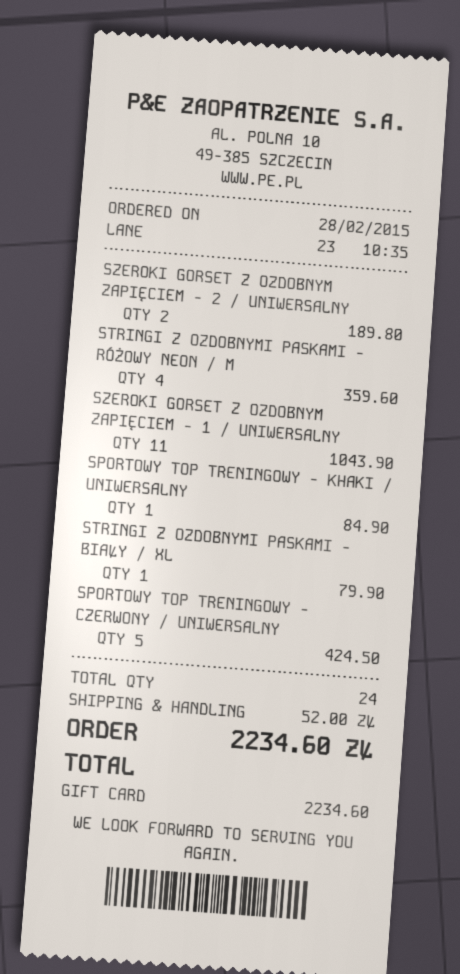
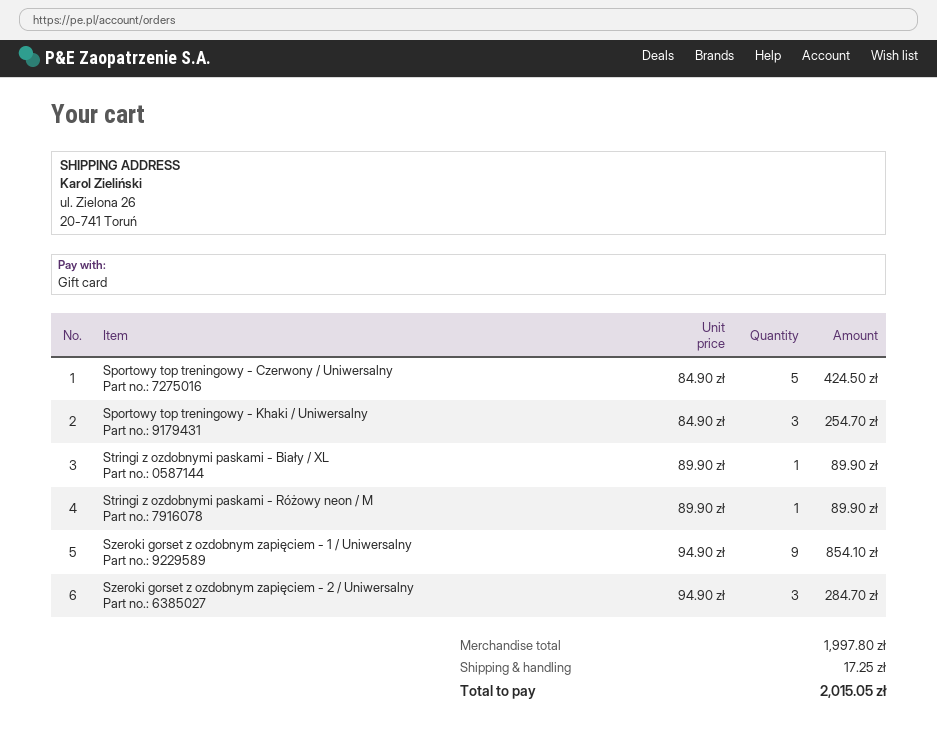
SZEROKI GORSET Z OZDOBNYM ZAPIĘCIEM - 2 / UNIWERSALNY: 2 for 189.80 -> 3 for 284.70
STRINGI Z OZDOBNYMI PASKAMI - RÓŻOWY NEON / M: 4 for 359.60 -> 1 for 89.90
SZEROKI GORSET Z OZDOBNYM ZAPIĘCIEM - 1 / UNIWERSALNY: 11 for 1043.90 -> 9 for 854.10
SPORTOWY TOP TRENINGOWY - KHAKI / UNIWERSALNY: 1 for 84.90 -> 3 for 254.70
STRINGI Z OZDOBNYMI PASKAMI - BIAŁY / XL: 1 for 79.90 -> 1 for 89.90
shipping: 52.00 -> 17.25
total: 2234.60 -> 2015.05

